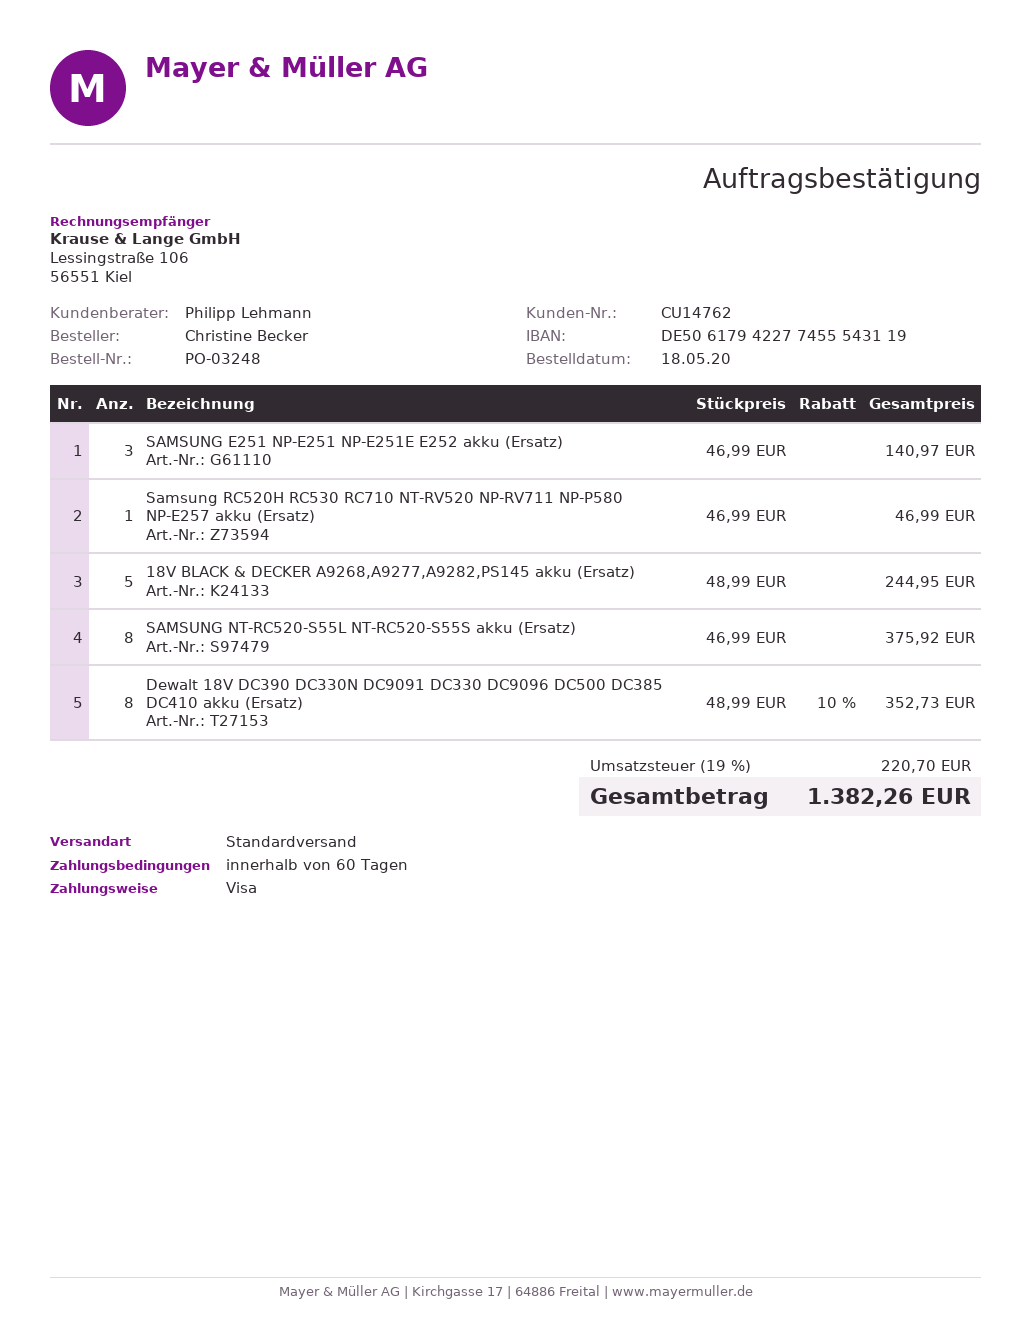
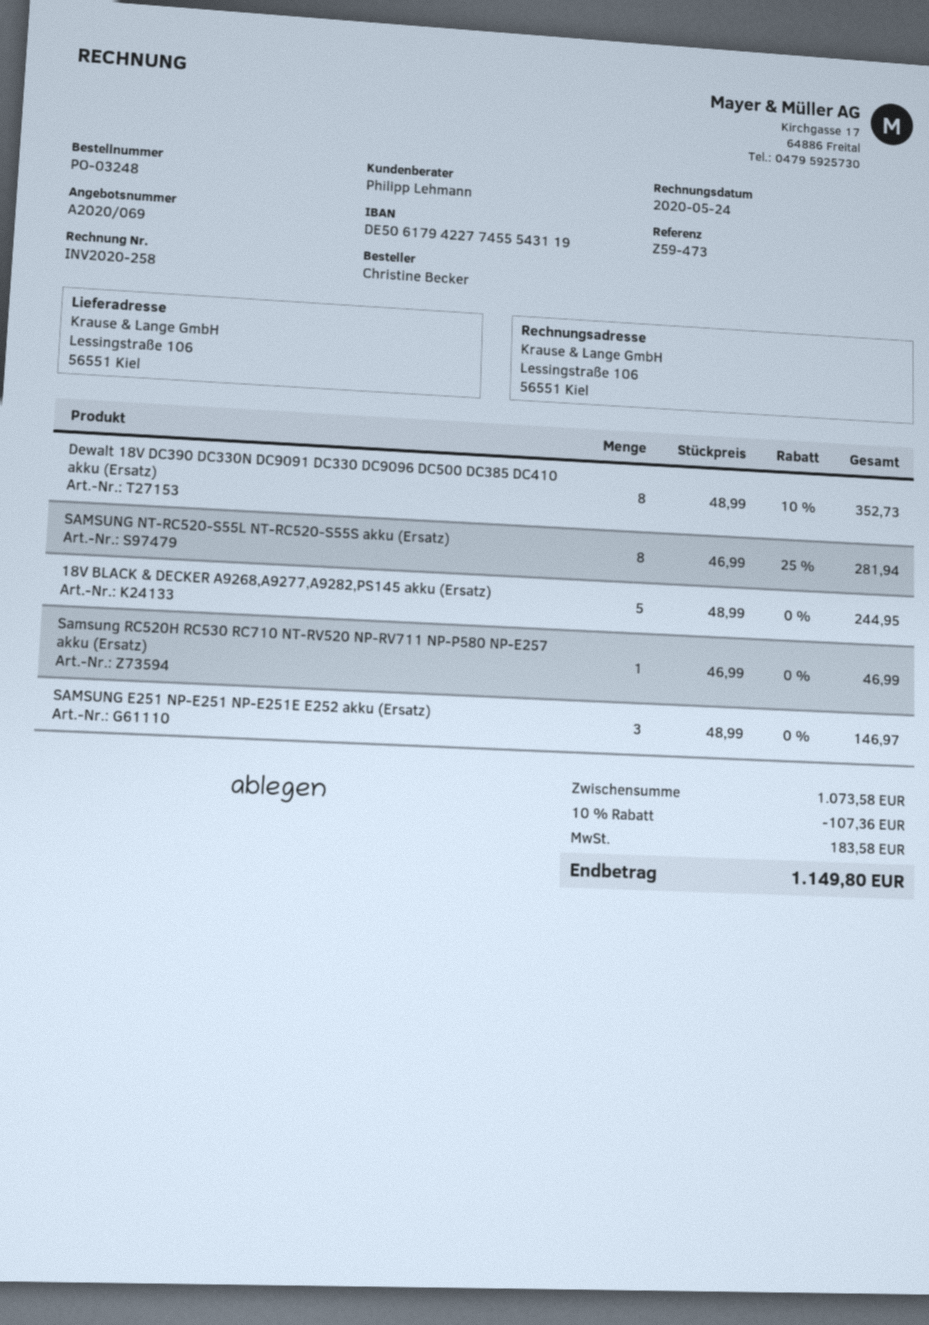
SAMSUNG E251 NP-E251 NP-E251E E252 akku (Ersatz): 3 x 46.99 = 140.97 -> 3 x 48.99 = 146.97
SAMSUNG NT-RC520-S55L NT-RC520-S55S akku (Ersatz): 8 x 46.99 = 375.92 -> 8 x 46.99 - 25% = 281.94
discount: none -> 10% = 107.36
tax: 220.70 -> 183.58
total: 1382.26 -> 1149.80

